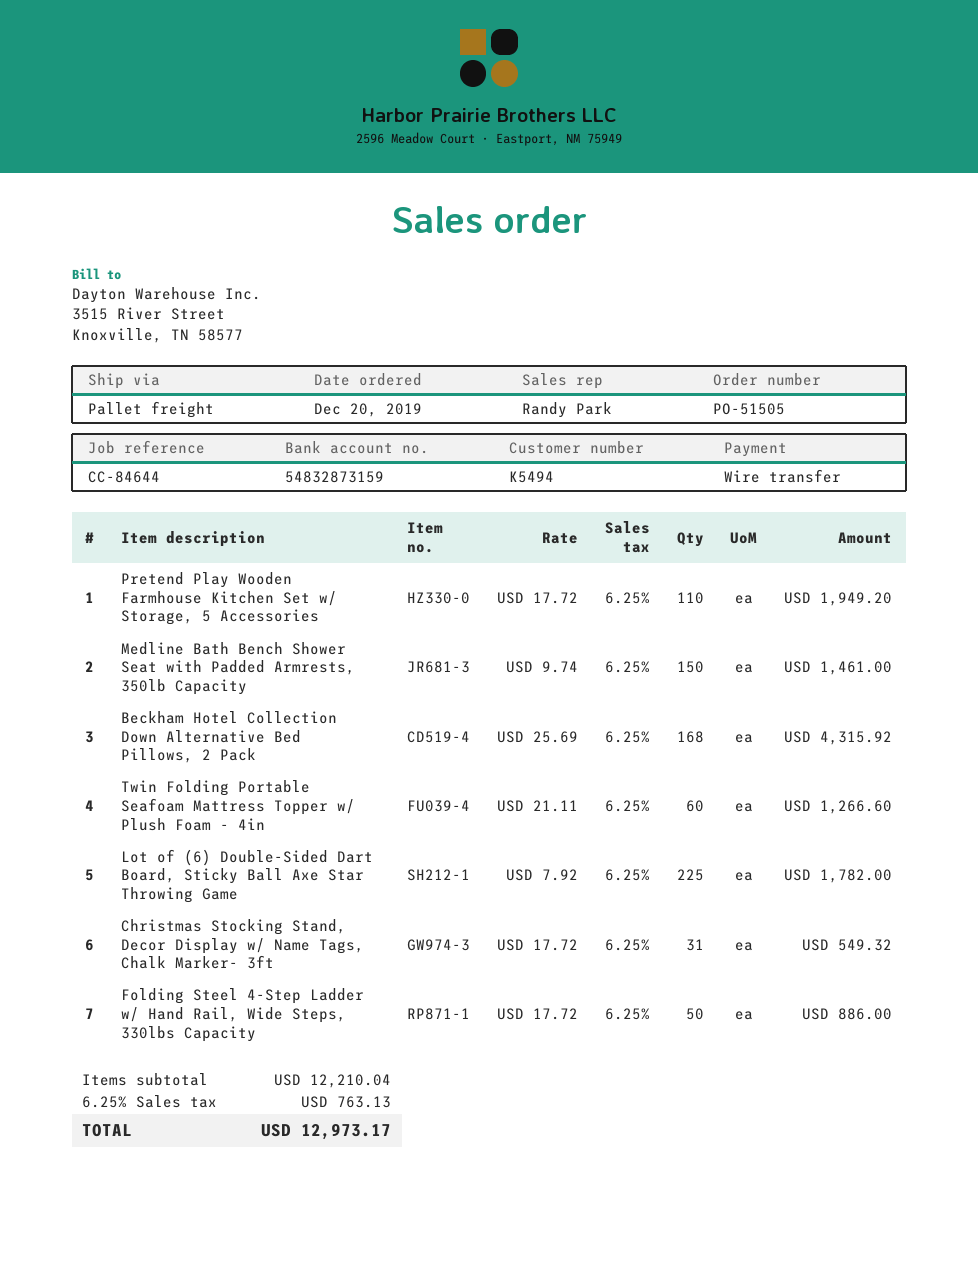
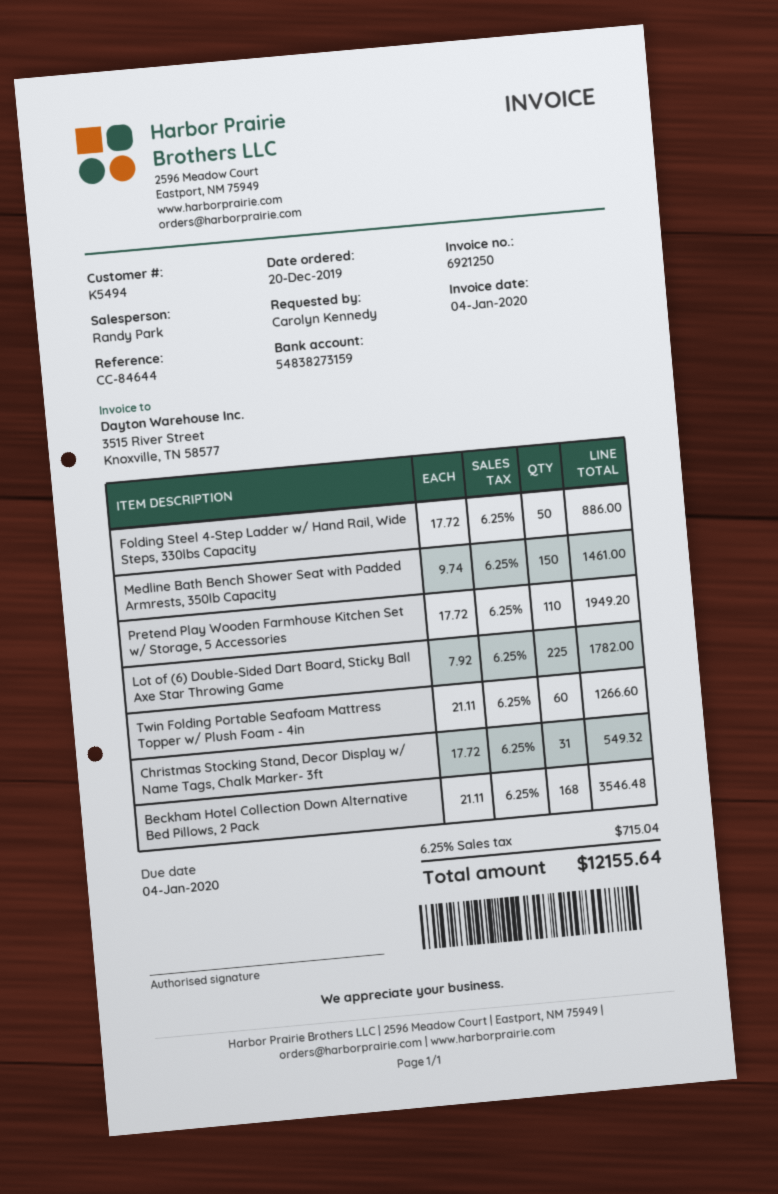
bank account: 54832873159 -> 54838273159
Beckham Hotel Collection Down Alternative Bed Pillows, 2 Pack: 168 x 25.69 = 4315.92 -> 168 x 21.11 = 3546.48
tax: 6.25% = 763.13 -> 6.25% = 715.04
total: 12973.17 -> 12155.64

